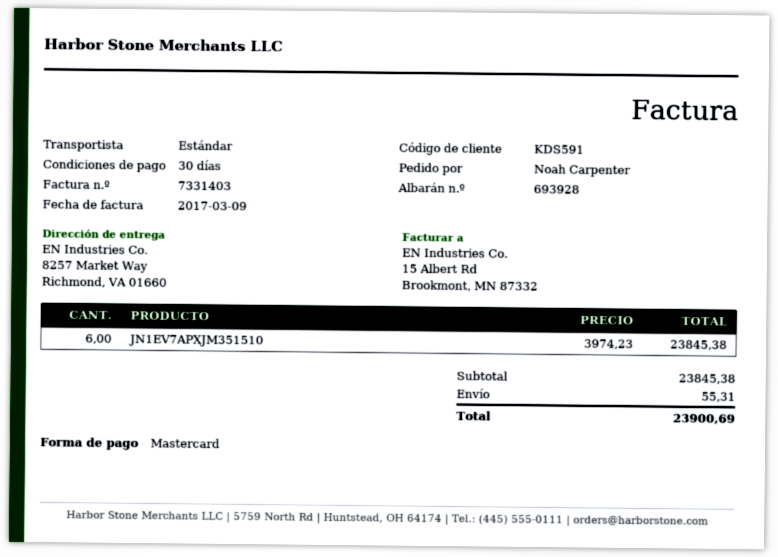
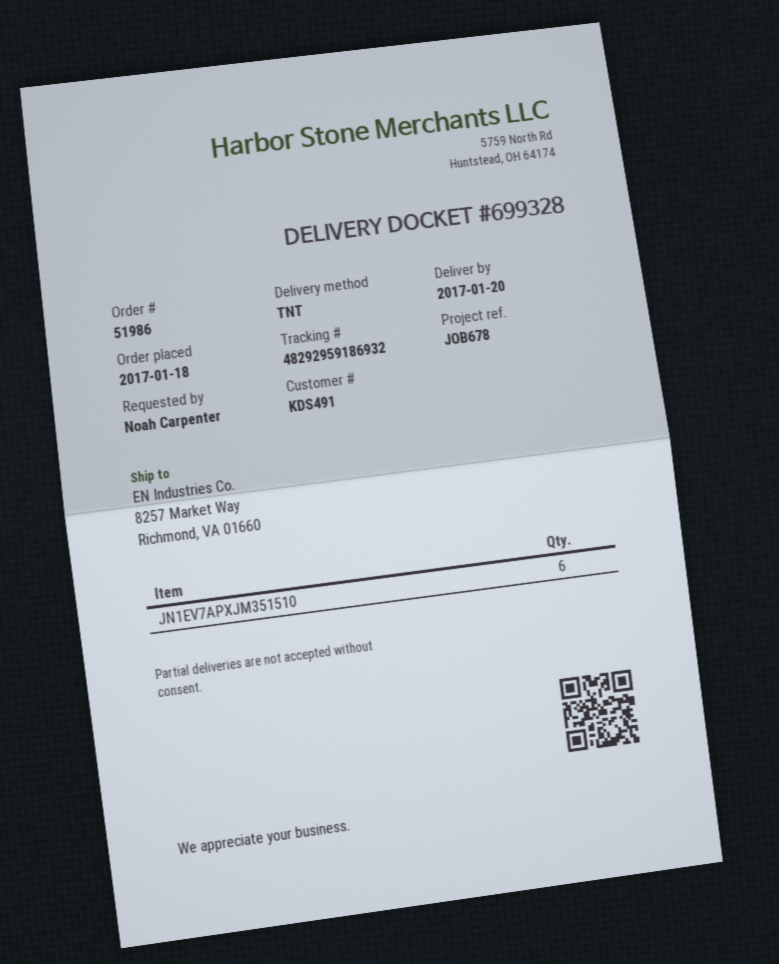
delivery note number: 693928 -> 699328
customer number: KDS591 -> KDS491
shipping method: standard -> TNT

